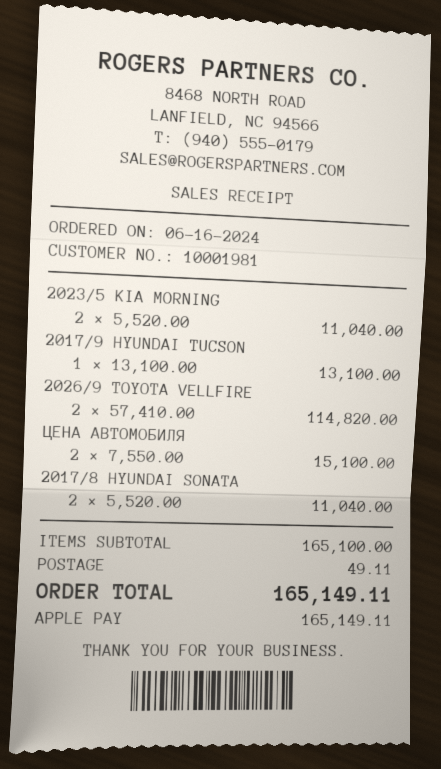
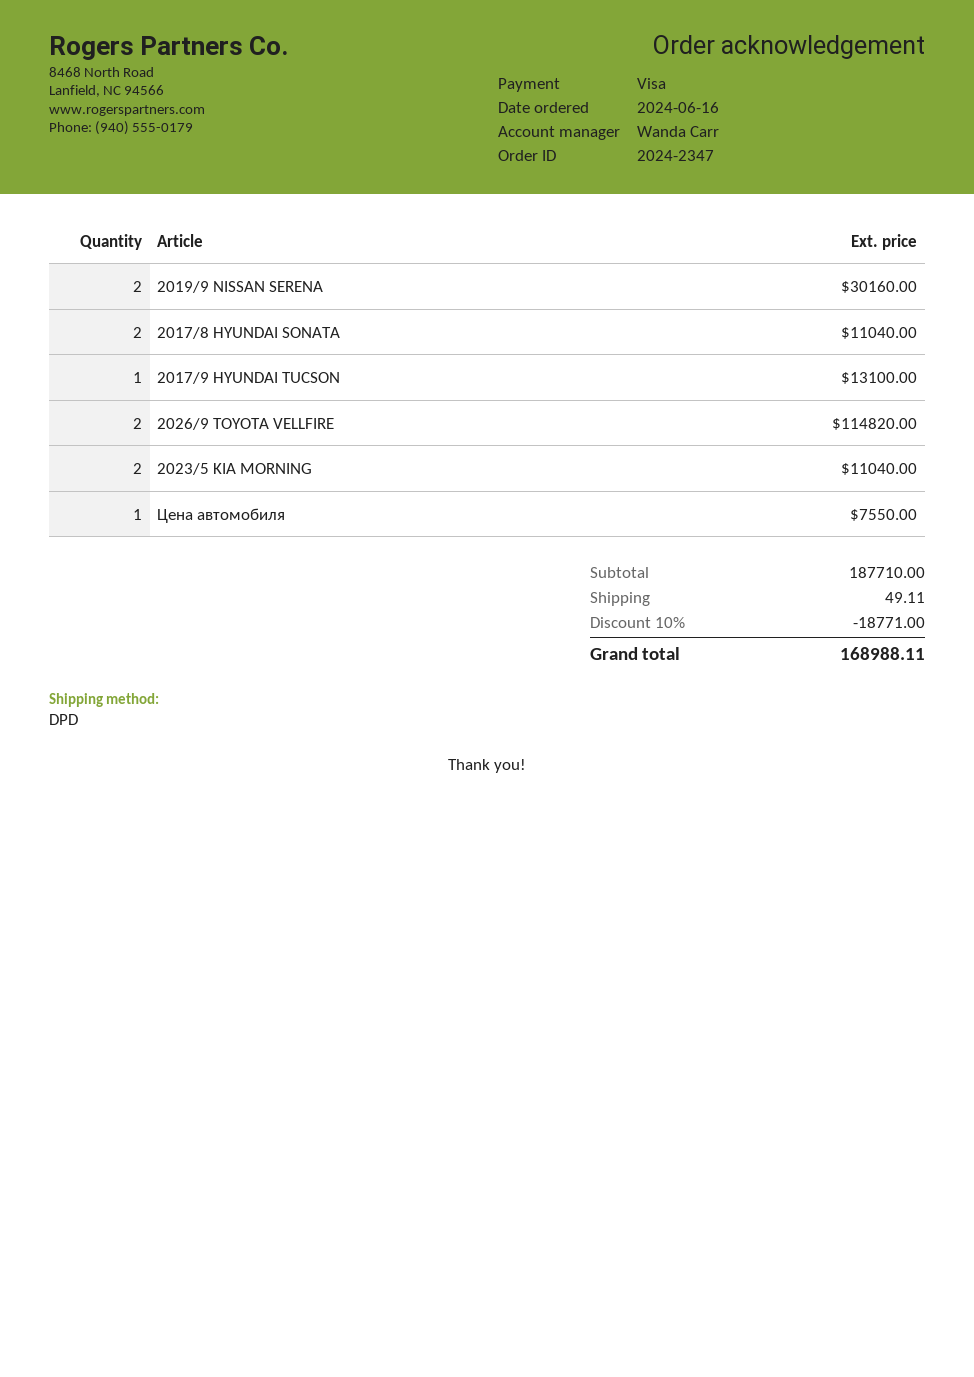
payment method: Apple Pay -> Visa
ЦЕНА АВТОМОБИЛЯ: 2 for 15100.00 -> 1 for 7550.00
2019/9 NISSAN SERENA: none -> 2 for 30160.00
subtotal: 165100.00 -> 187710.00
discount: none -> 10% = 18771.00
total: 165149.11 -> 168988.11

